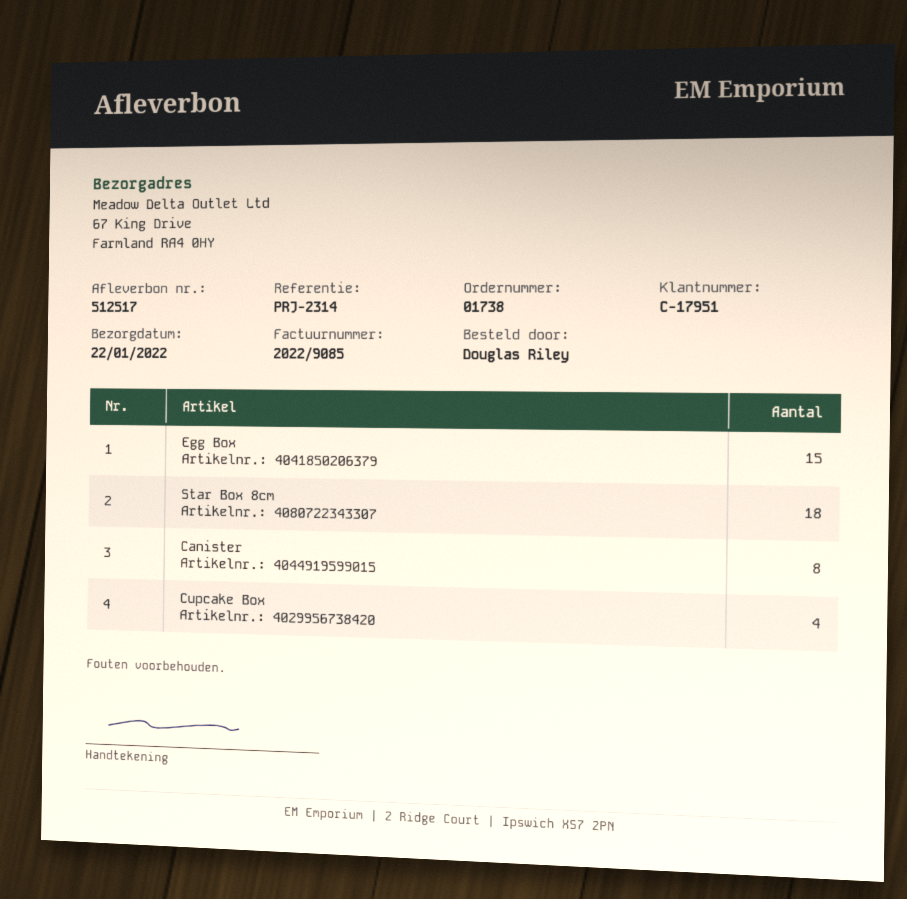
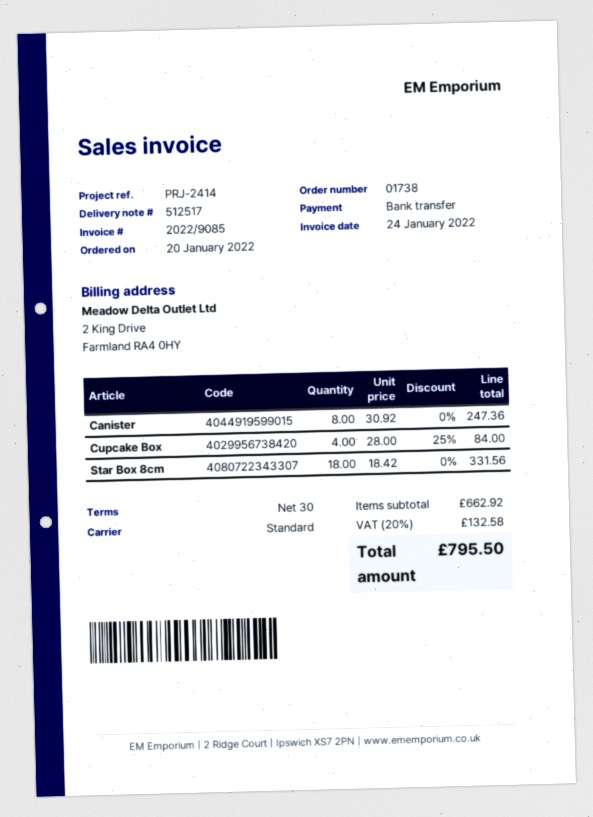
reference: PRJ-2314 -> PRJ-2414
Egg Box: 15 -> none

